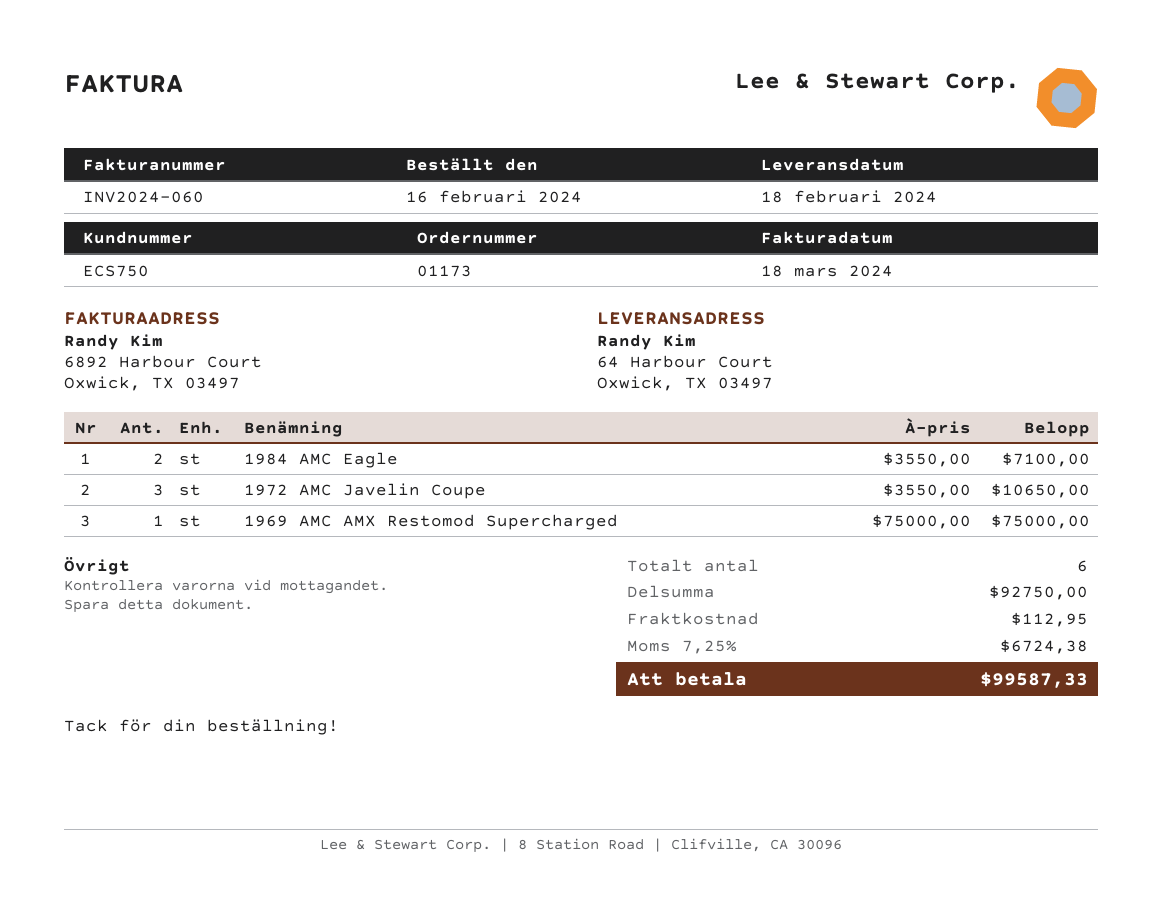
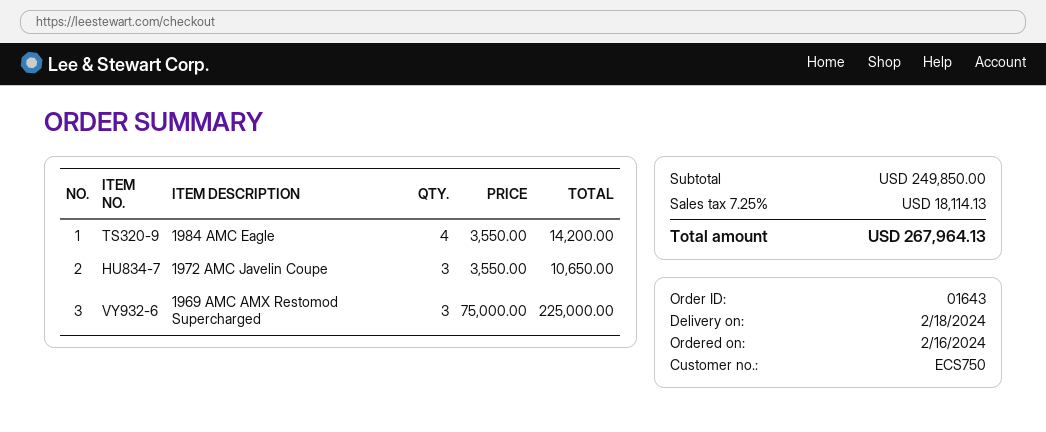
order number: 01173 -> 01643
1984 AMC Eagle: 2 x 3550.00 = 7100.00 -> 4 x 3550.00 = 14200.00
1969 AMC AMX Restomod Supercharged: 1 x 75000.00 = 75000.00 -> 3 x 75000.00 = 225000.00
subtotal: 92750.00 -> 249850.00
shipping: 112.95 -> none
tax: 7.25% = 6724.38 -> 7.25% = 18114.13
total: 99587.33 -> 267964.13

